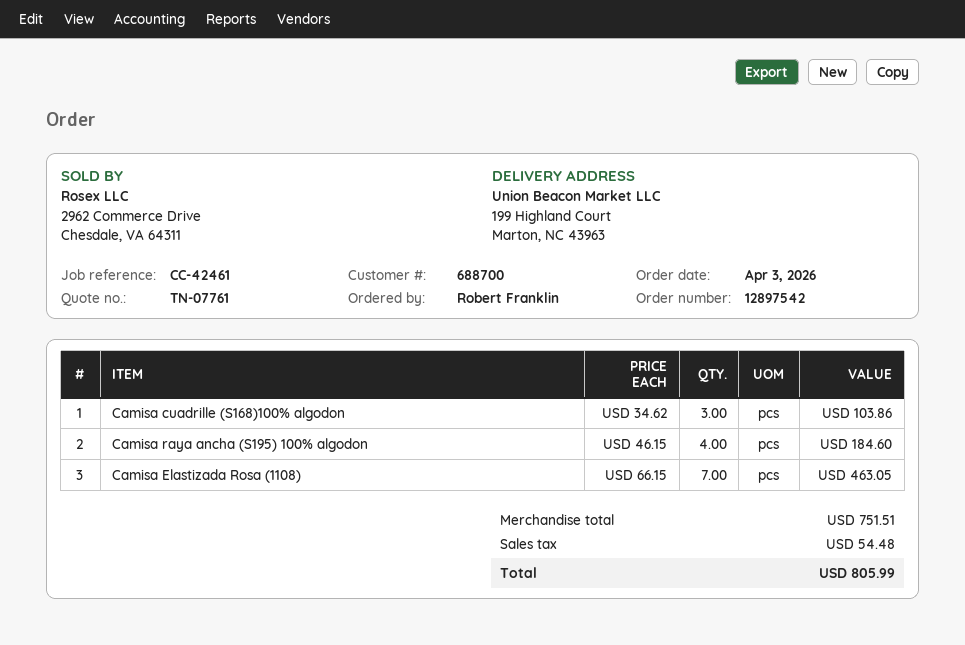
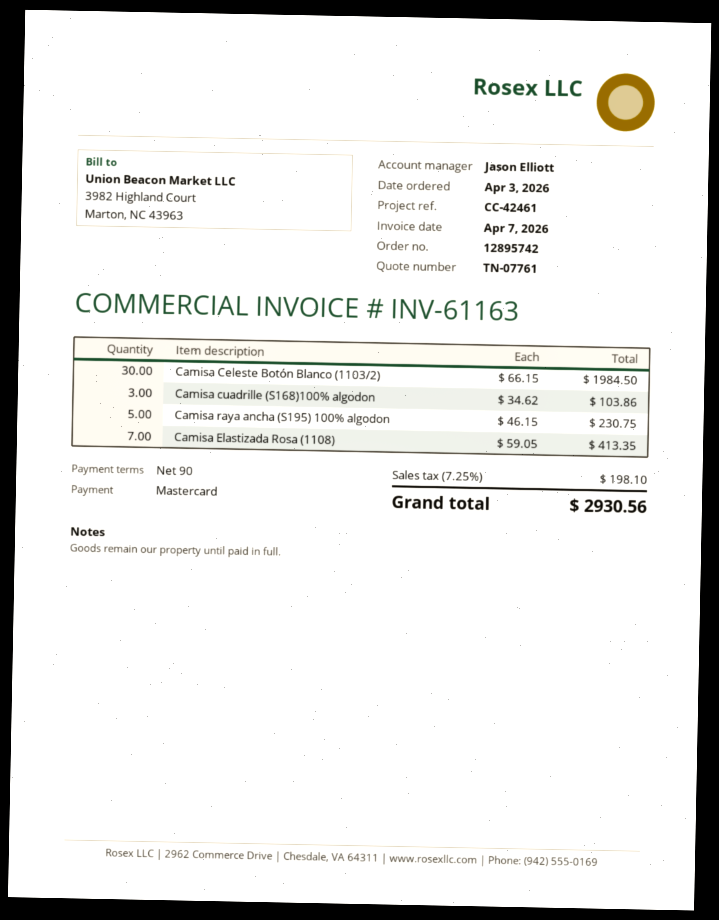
order number: 12897542 -> 12895742
Camisa raya ancha (S195) 100% algodon: 4 x 46.15 = 184.60 -> 5 x 46.15 = 230.75
Camisa Elastizada Rosa (1108): 7 x 66.15 = 463.05 -> 7 x 59.05 = 413.35
Camisa Celeste Botón Blanco (1103/2): none -> 30 x 66.15 = 1984.50
tax: 54.48 -> 198.10
total: 805.99 -> 2930.56

